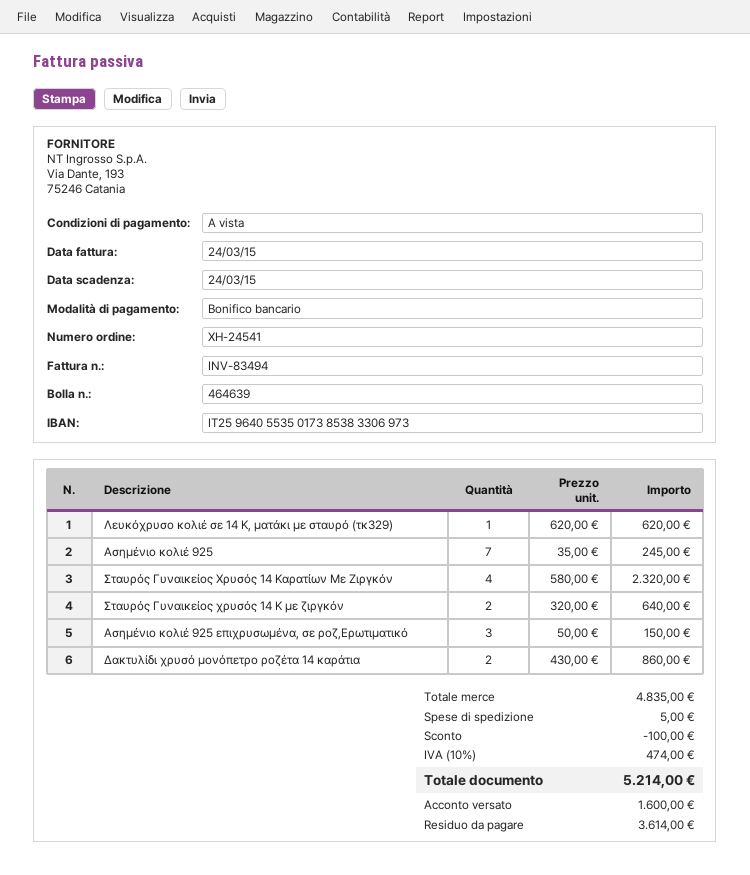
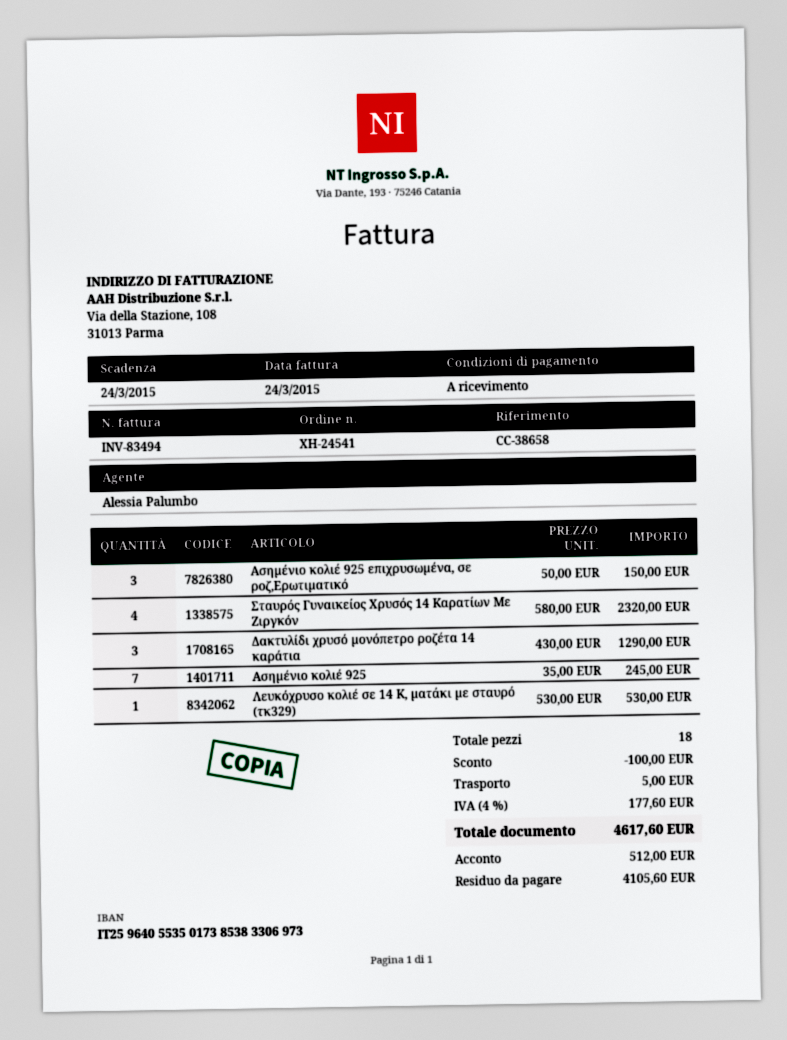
Λευκόχρυσο κολιέ σε 14 Κ, ματάκι με σταυρό (τκ329): 1 x 620.00 = 620.00 -> 1 x 530.00 = 530.00
Σταυρός Γυναικείος χρυσός 14 Κ με ζιργκόν: 2 x 320.00 = 640.00 -> none
Δακτυλίδι χρυσό μονόπετρο ροζέτα 14 καράτια: 2 x 430.00 = 860.00 -> 3 x 430.00 = 1290.00
tax: 10% = 474.00 -> 4% = 177.60
total: 5214.00 -> 4617.60
deposit: 1600.00 -> 512.00
balance: 3614.00 -> 4105.60

